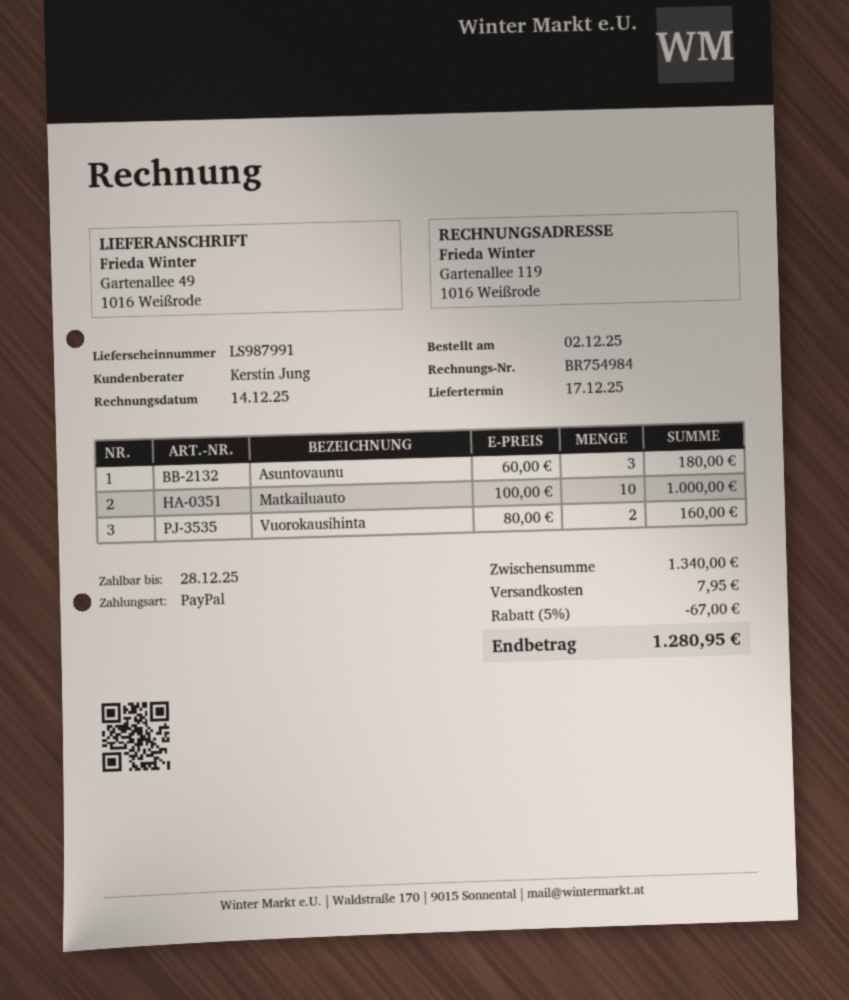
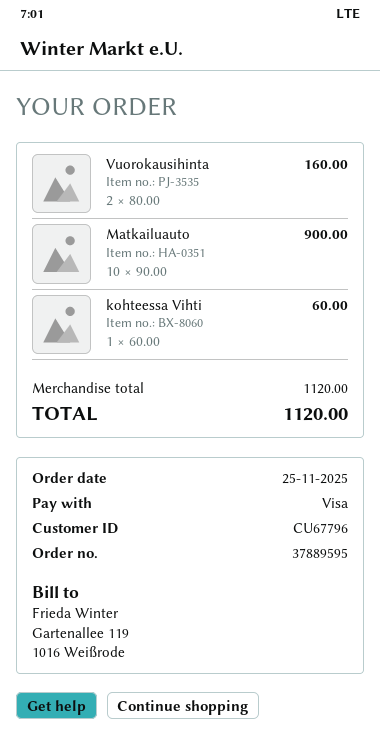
order date: 2025-12-02 -> 2025-11-25
payment method: PayPal -> Visa
Asuntovaunu: 3 x 60.00 = 180.00 -> none
Matkailuauto: 10 x 100.00 = 1000.00 -> 10 x 90.00 = 900.00
kohteessa Vihti: none -> 1 x 60.00 = 60.00
subtotal: 1340.00 -> 1120.00
discount: 5% = 67.00 -> none
shipping: 7.95 -> none
total: 1280.95 -> 1120.00

